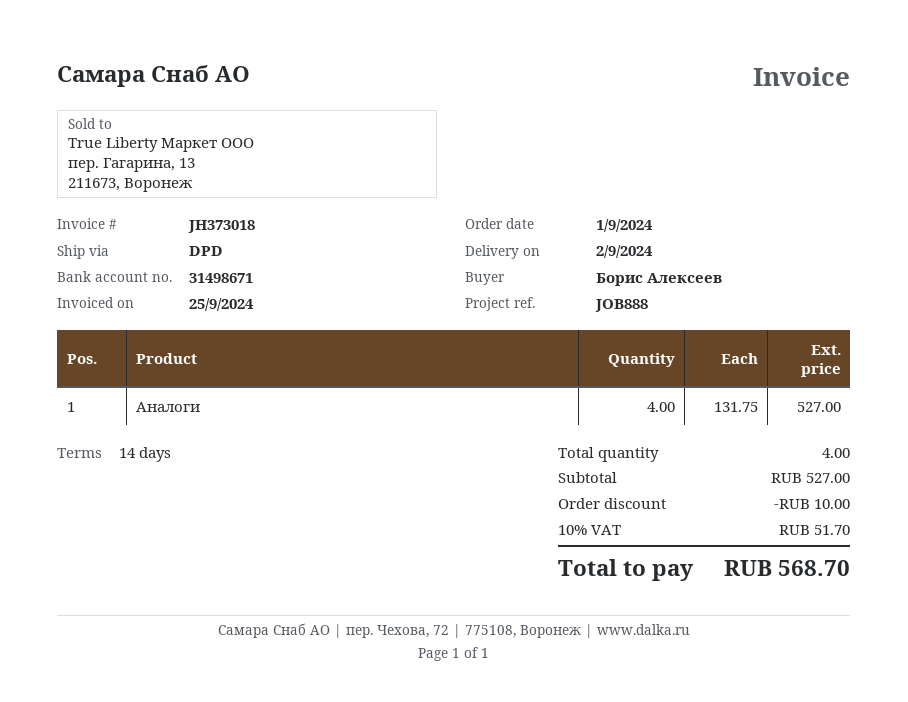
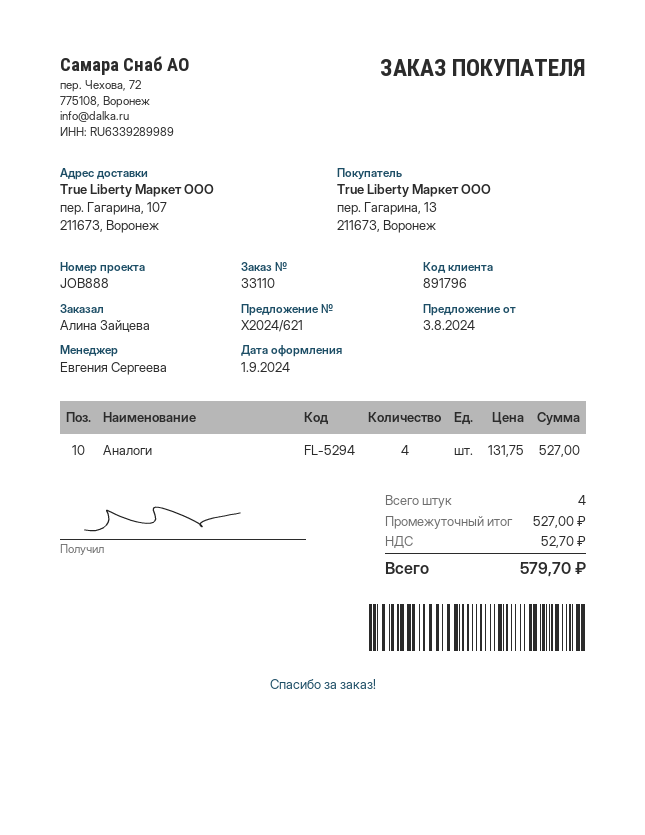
ordered by: Борис Алексеев -> Алина Зайцева
discount: 10.00 -> none
tax: 51.70 -> 52.70
total: 568.70 -> 579.70

